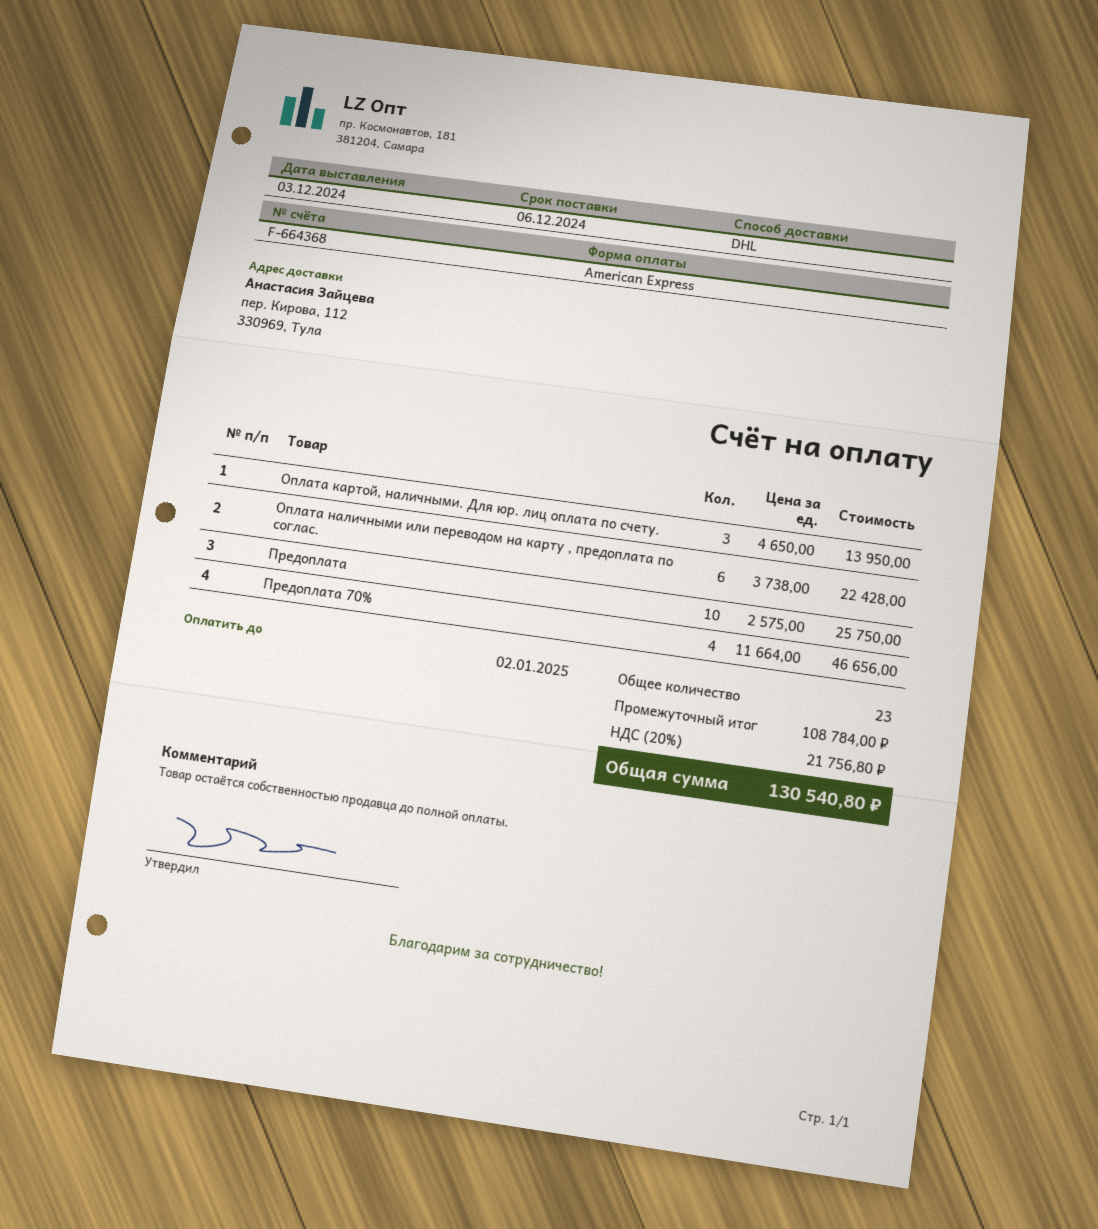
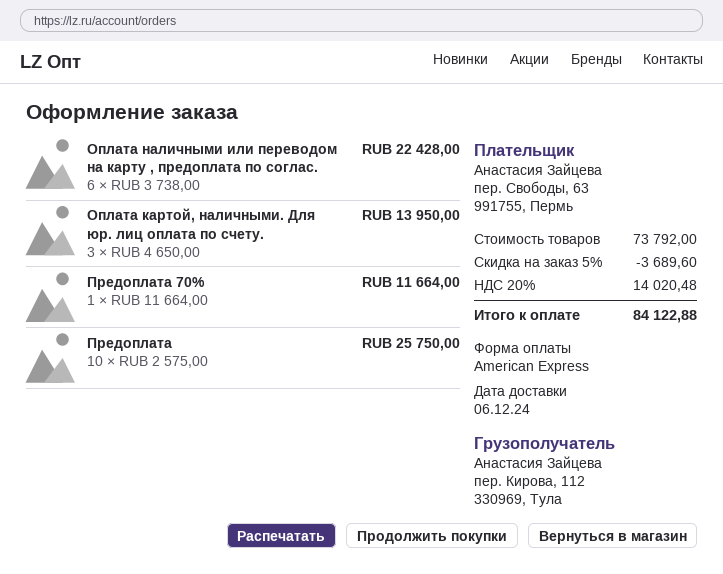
Предоплата 70%: 4 x 11664.00 = 46656.00 -> 1 x 11664.00 = 11664.00
subtotal: 108784.00 -> 73792.00
discount: none -> 5% = 3689.60
tax: 20% = 21756.80 -> 20% = 14020.48
total: 130540.80 -> 84122.88

